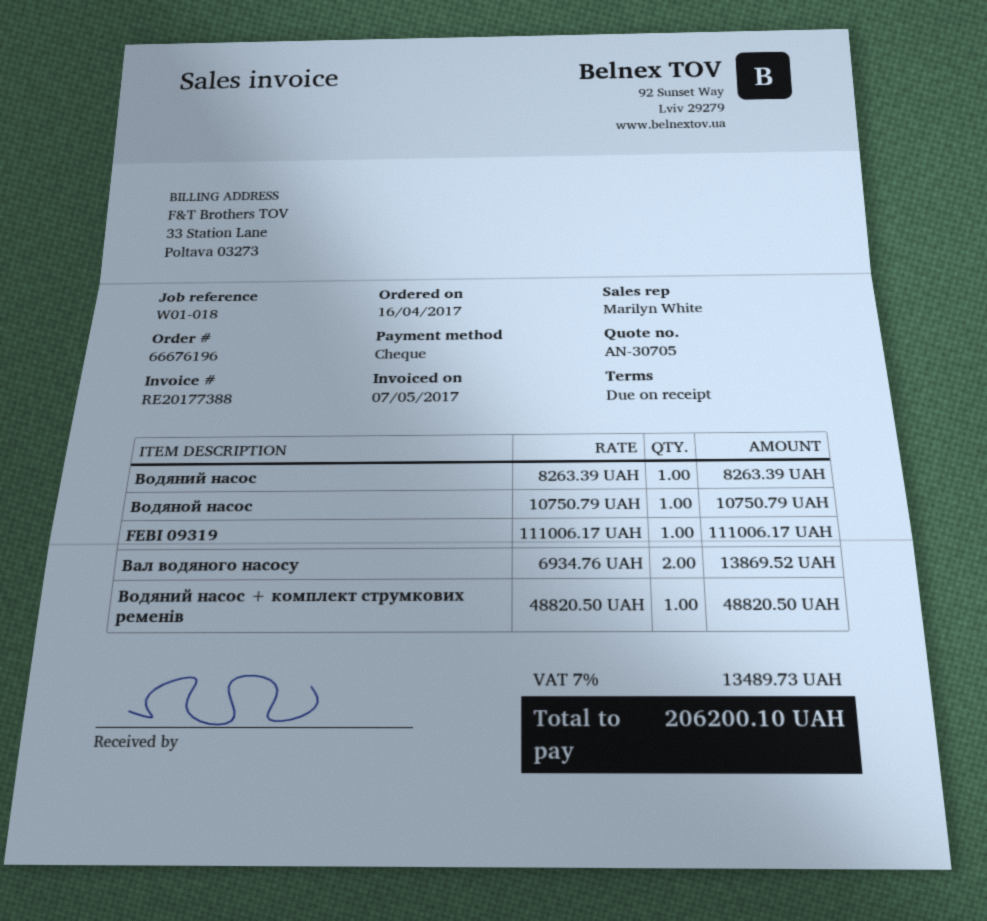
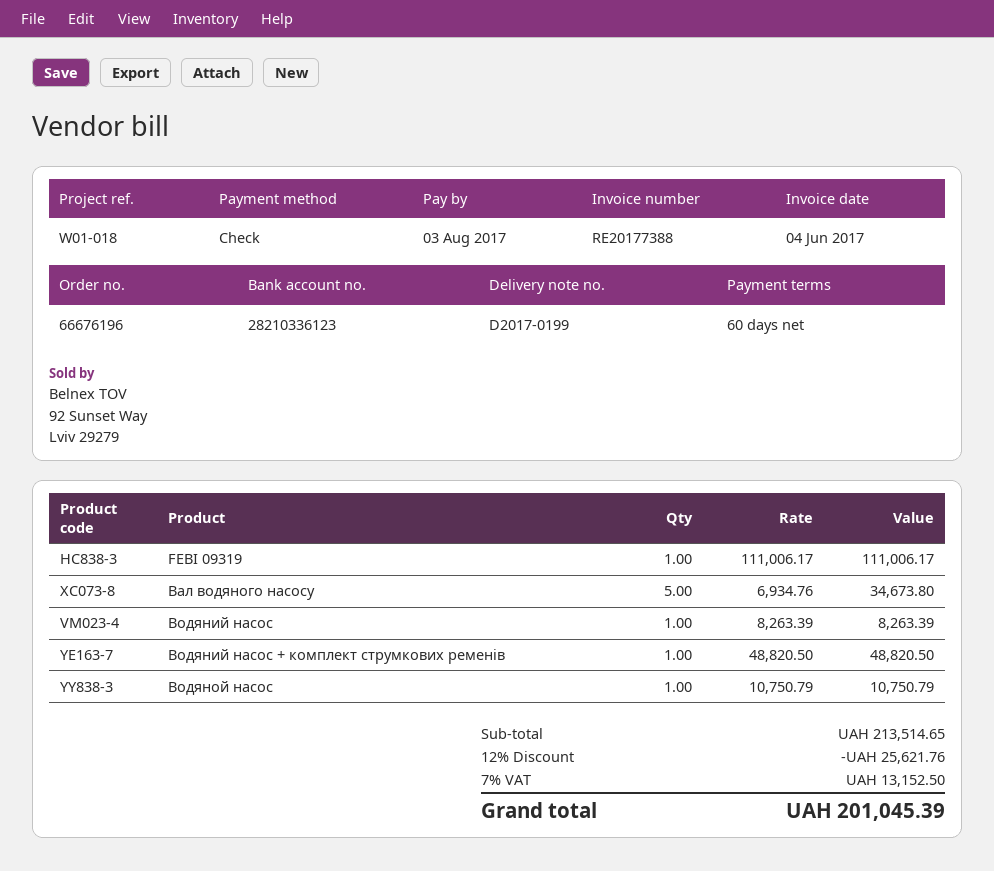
invoice date: 2017-05-07 -> 2017-06-04
payment terms: on receipt -> 60 days
Вал водяного насосу: 2 x 6934.76 = 13869.52 -> 5 x 6934.76 = 34673.80
discount: none -> 12% = 25621.76
tax: 7% = 13489.73 -> 7% = 13152.50
total: 206200.10 -> 201045.39

